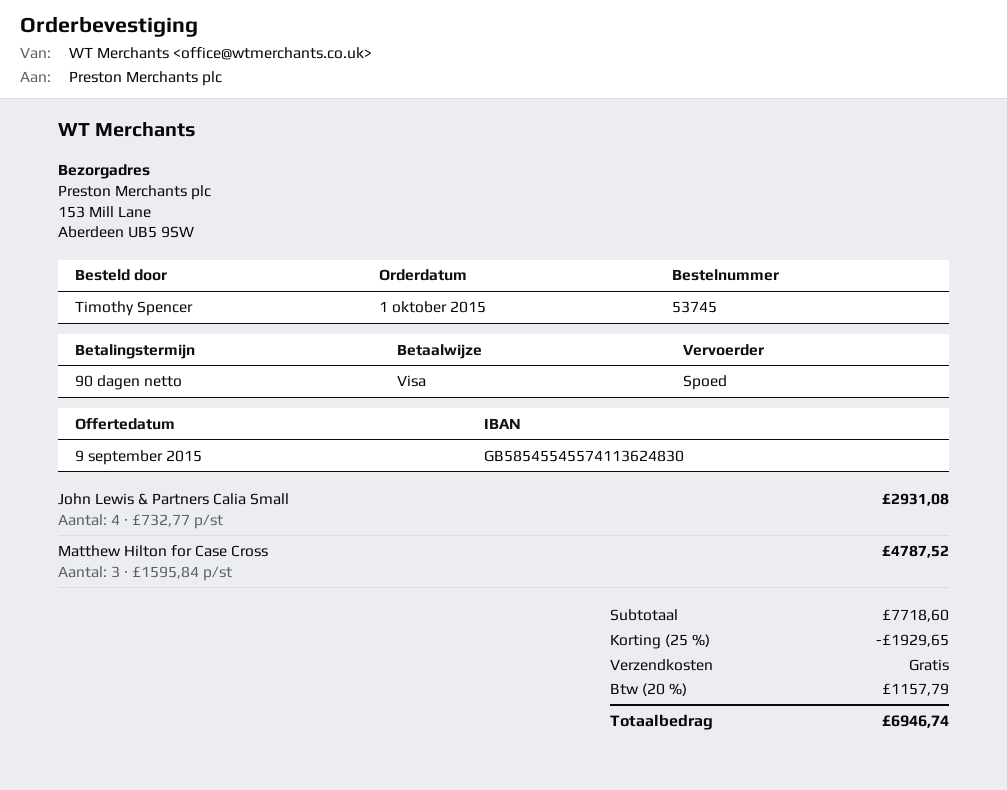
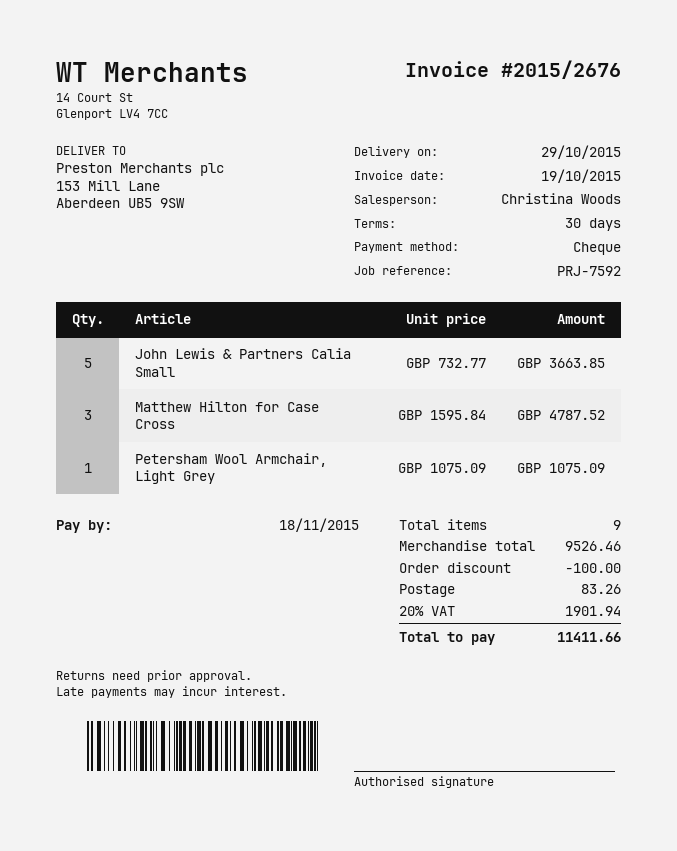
payment terms: 90 days -> 30 days
payment method: Visa -> cheque
John Lewis & Partners Calia Small: 4 x 732.77 = 2931.08 -> 5 x 732.77 = 3663.85
Petersham Wool Armchair, Light Grey: none -> 1 x 1075.09 = 1075.09
subtotal: 7718.60 -> 9526.46
discount: 1929.65 -> 100.00
shipping: 0.00 -> 83.26
tax: 20% = 1157.79 -> 20% = 1901.94
total: 6946.74 -> 11411.66

